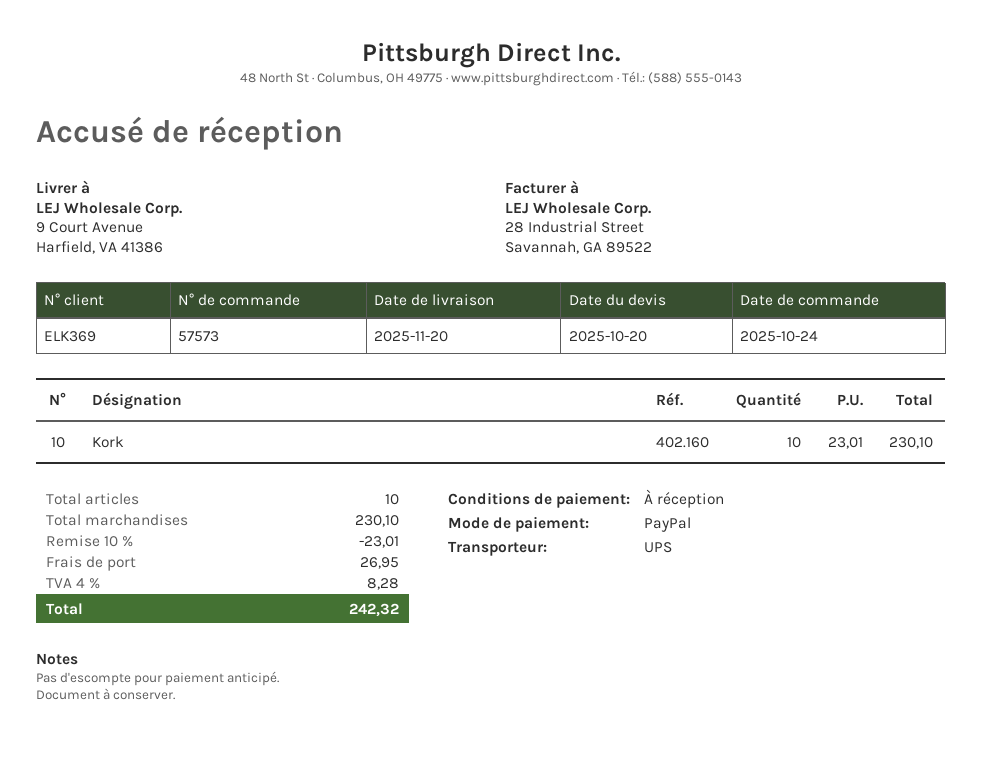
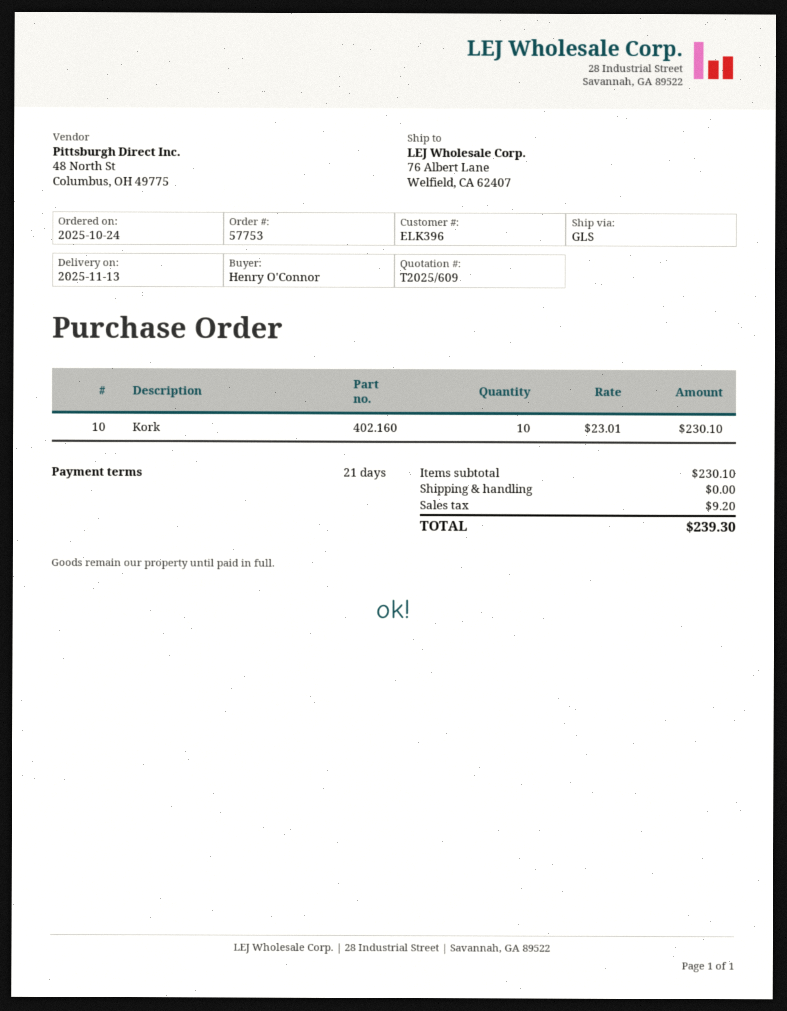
order number: 57573 -> 57753
delivery date: 2025-11-20 -> 2025-11-13
payment terms: on receipt -> 21 days
customer number: ELK369 -> ELK396
shipping method: UPS -> GLS
ship to: 9 Court Avenue, Harfield, VA 41386 -> 76 Albert Lane, Welfield, CA 62407
discount: 10% = 23.01 -> none
shipping: 26.95 -> 0.00
tax: 8.28 -> 9.20
total: 242.32 -> 239.30

